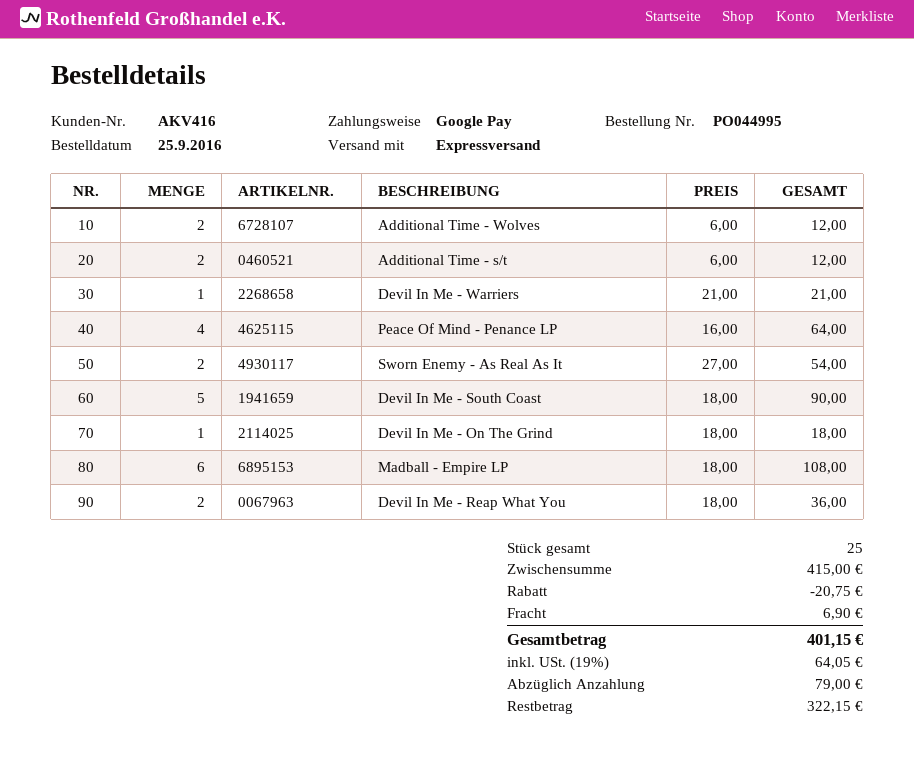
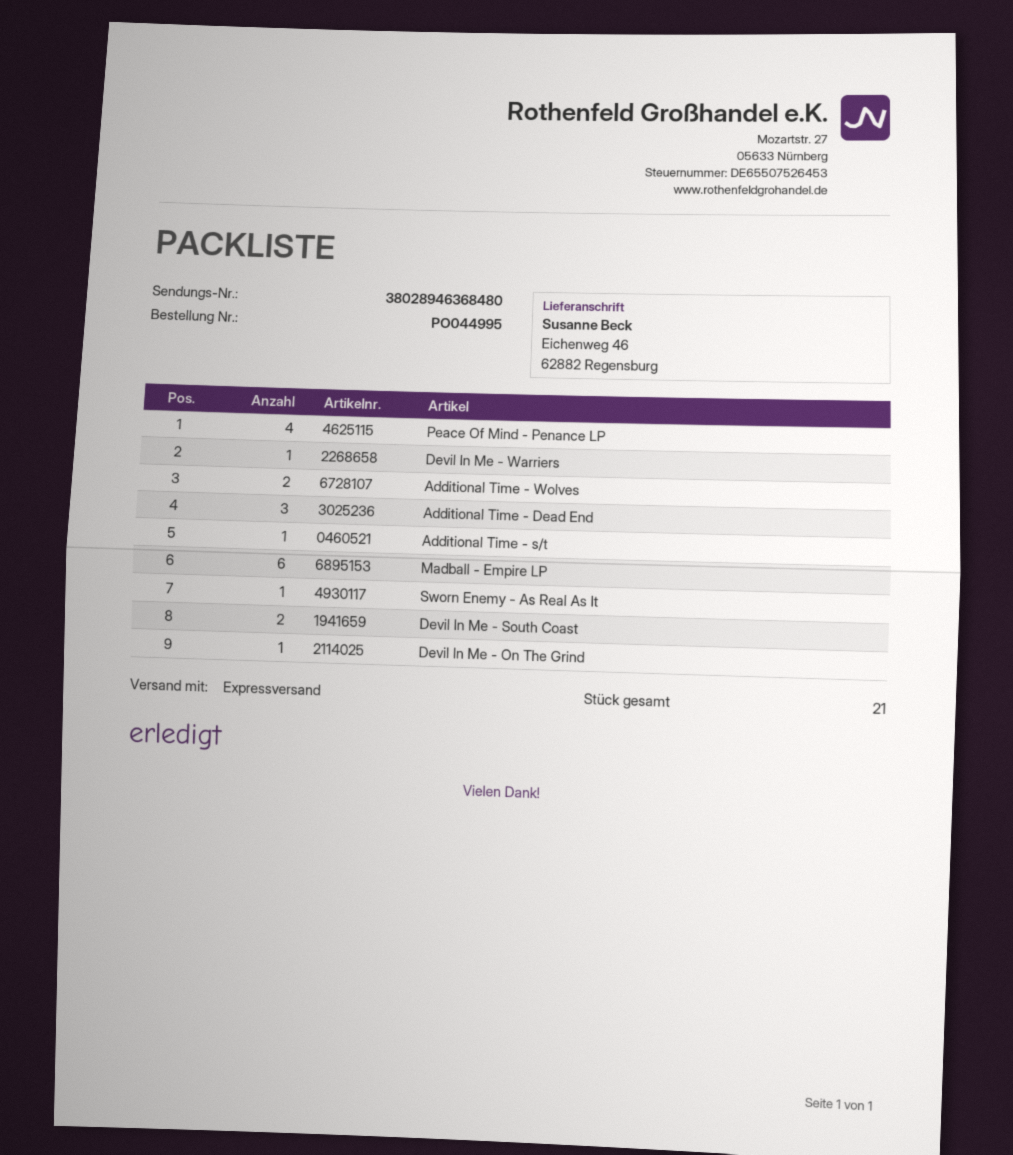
Additional Time - s/t: 2 -> 1
Sworn Enemy - As Real As It: 2 -> 1
Devil In Me - South Coast: 5 -> 2
Devil In Me - Reap What You: 2 -> none
Additional Time - Dead End: none -> 3
total quantity: 25 -> 21

